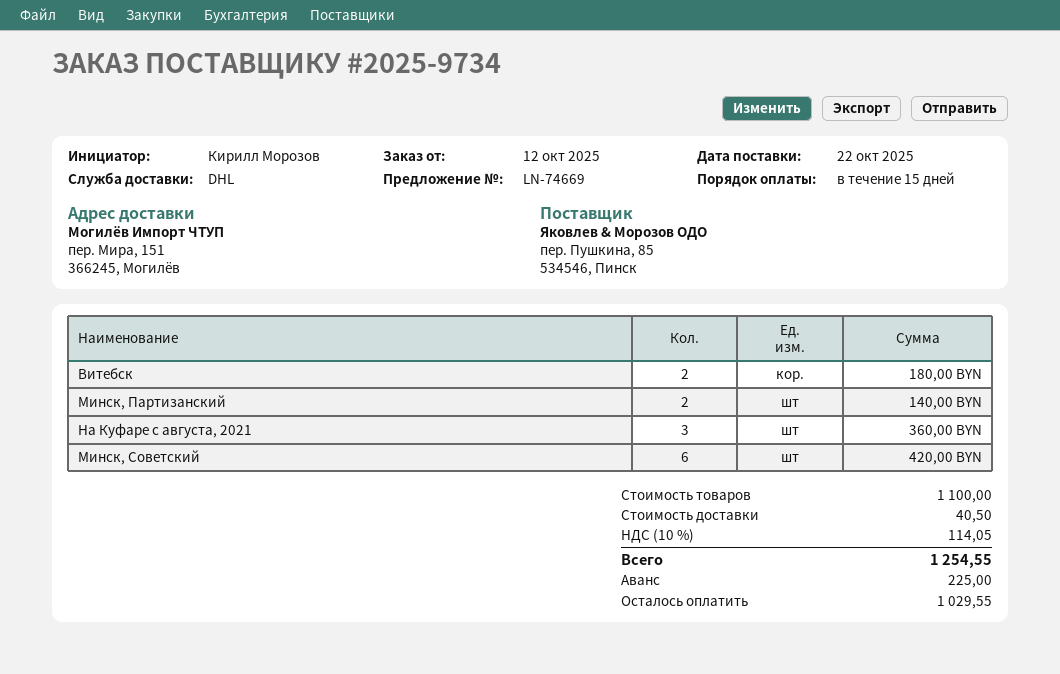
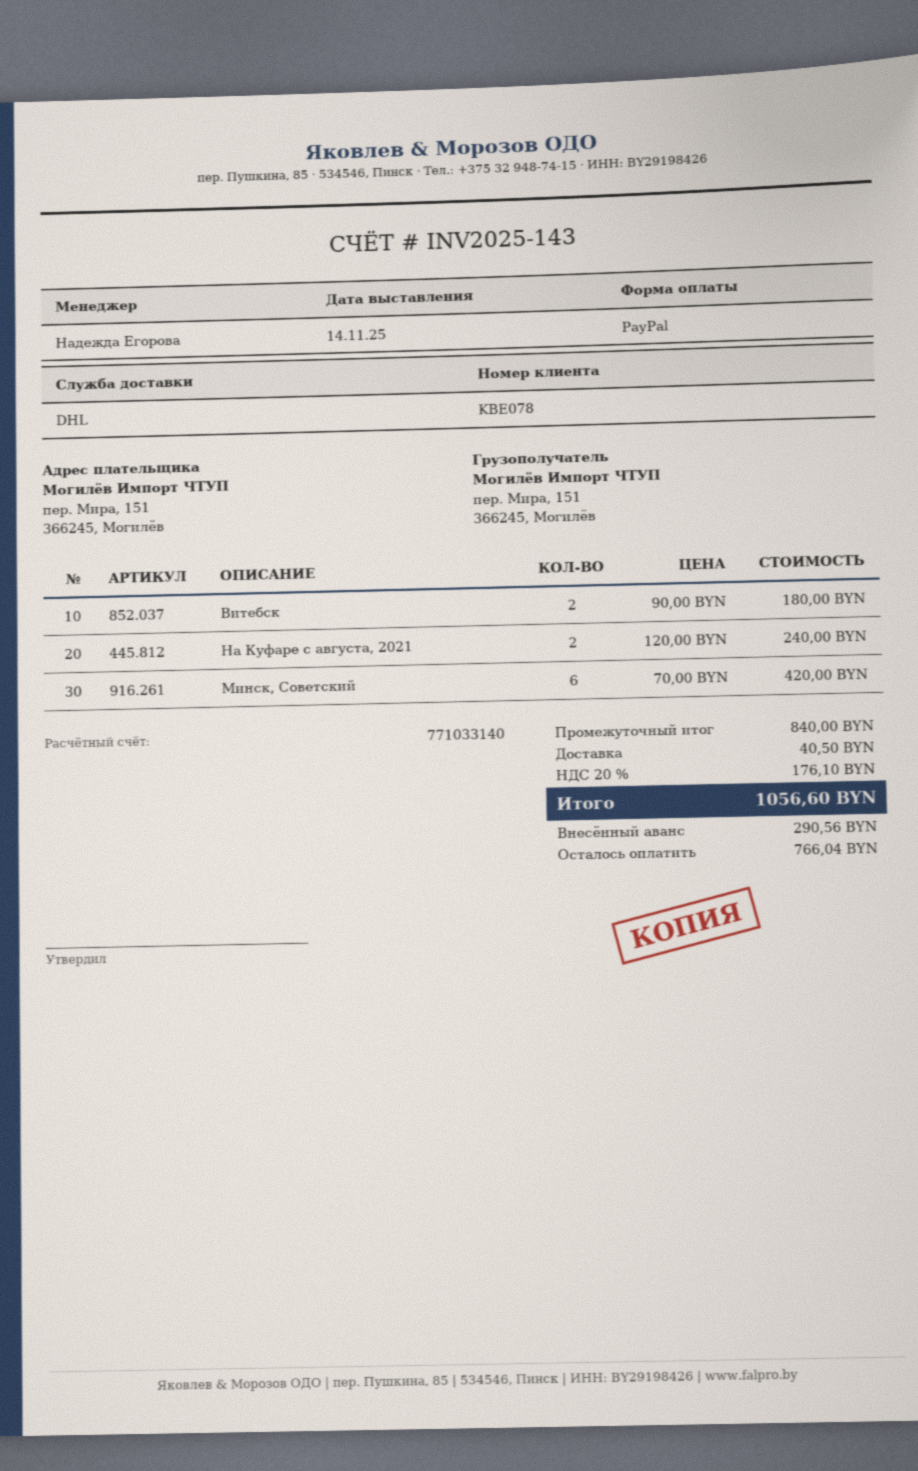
Минск, Партизанский: 2 for 140.00 -> none
На Куфаре с августа, 2021: 3 for 360.00 -> 2 for 240.00
subtotal: 1100.00 -> 840.00
tax: 10% = 114.05 -> 20% = 176.10
total: 1254.55 -> 1056.60
deposit: 225.00 -> 290.56
balance: 1029.55 -> 766.04

